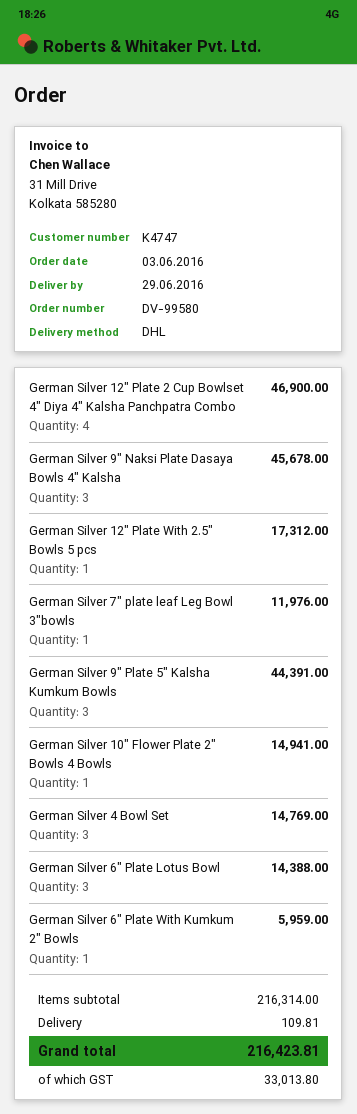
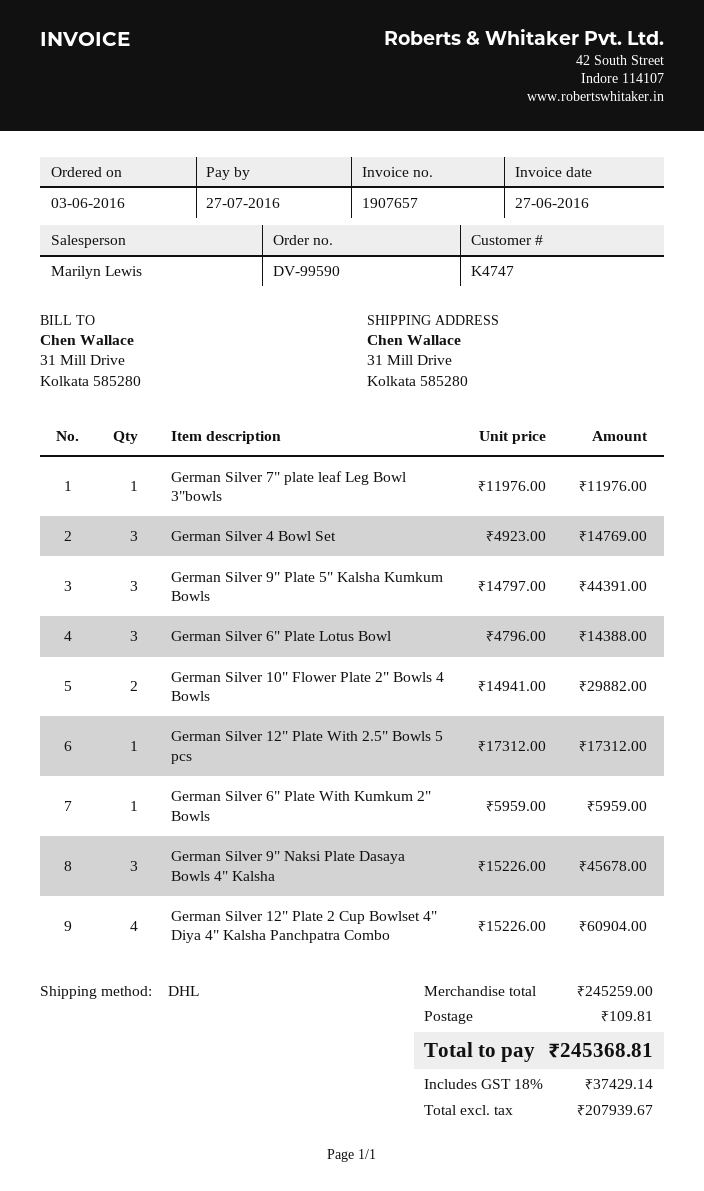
order number: DV-99580 -> DV-99590
German Silver 12" Plate 2 Cup Bowlset 4" Diya 4" Kalsha Panchpatra Combo: 4 for 46900.00 -> 4 for 60904.00
German Silver 10" Flower Plate 2" Bowls 4 Bowls: 1 for 14941.00 -> 2 for 29882.00
subtotal: 216314.00 -> 245259.00
tax: 33013.80 -> 37429.14
total: 216423.81 -> 245368.81

